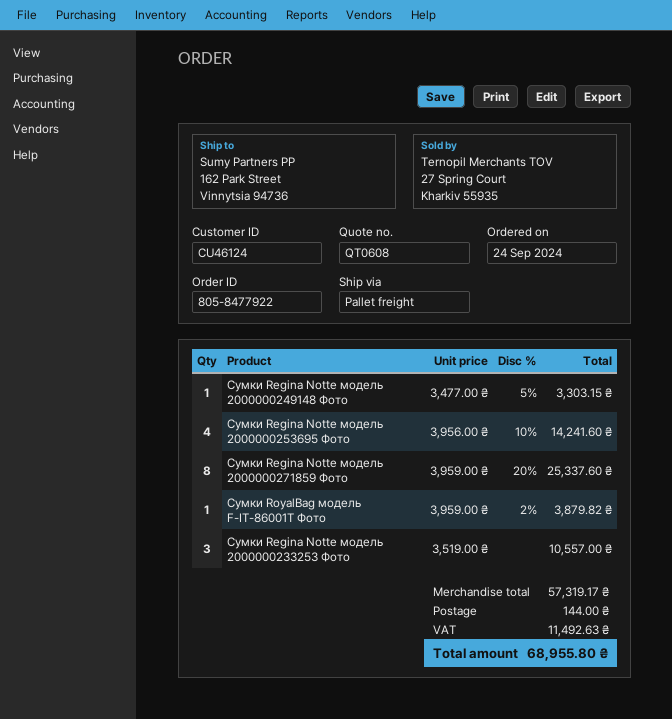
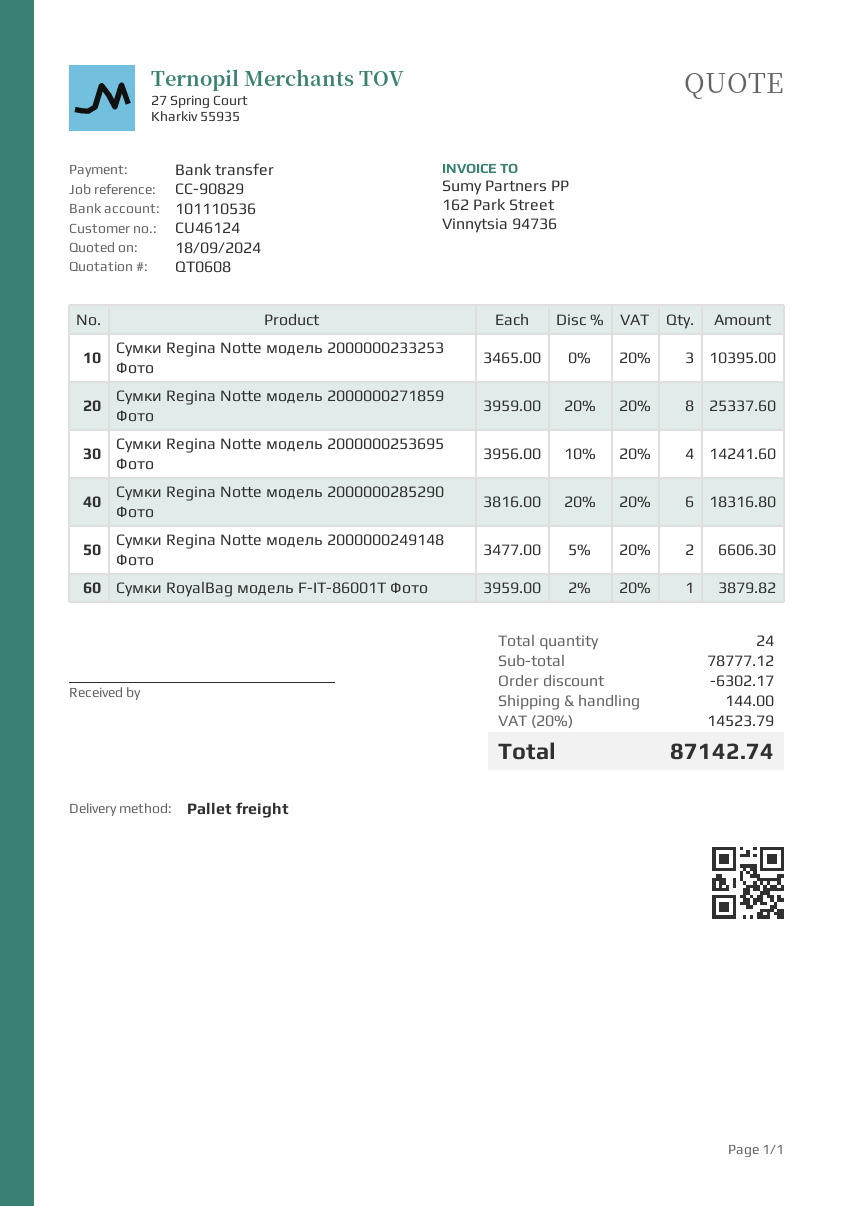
Сумки Regina Notte модель 2000000249148 Фото: 1 x 3477.00 - 5% = 3303.15 -> 2 x 3477.00 - 5% = 6606.30
Сумки Regina Notte модель 2000000233253 Фото: 3 x 3519.00 = 10557.00 -> 3 x 3465.00 = 10395.00
Сумки Regina Notte модель 2000000285290 Фото: none -> 6 x 3816.00 - 20% = 18316.80
subtotal: 57319.17 -> 78777.12
discount: none -> 6302.17
tax: 11492.63 -> 14523.79
total: 68955.80 -> 87142.74

